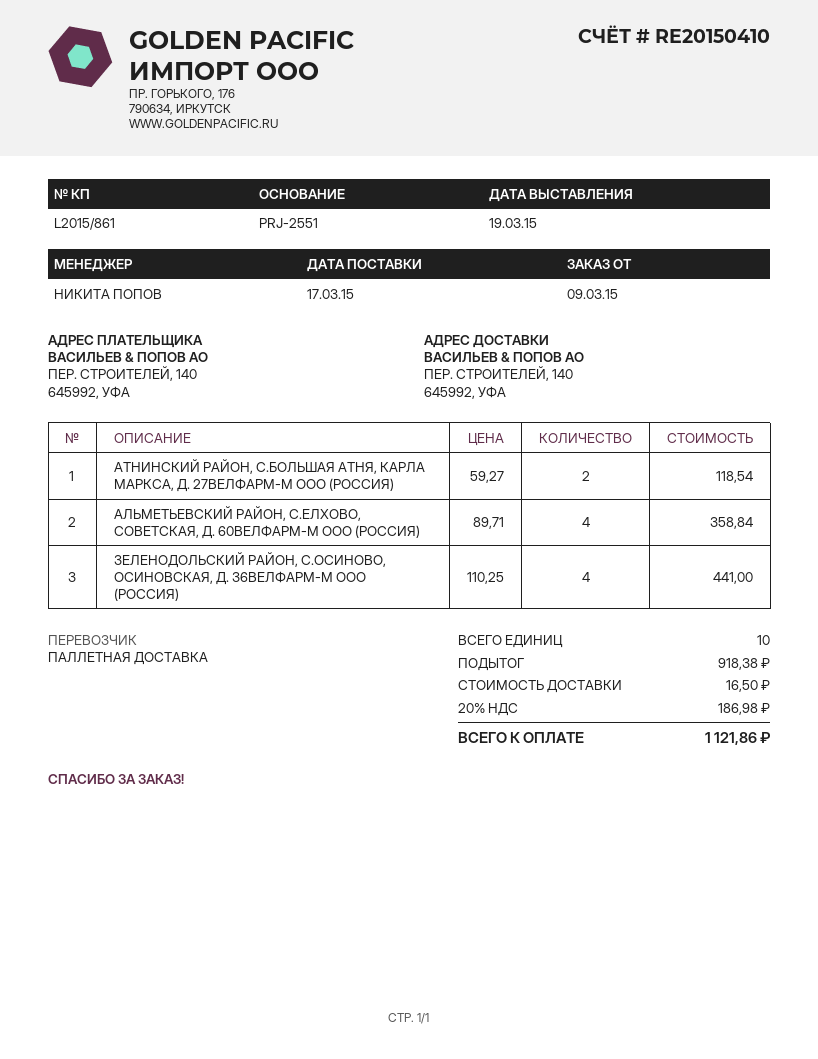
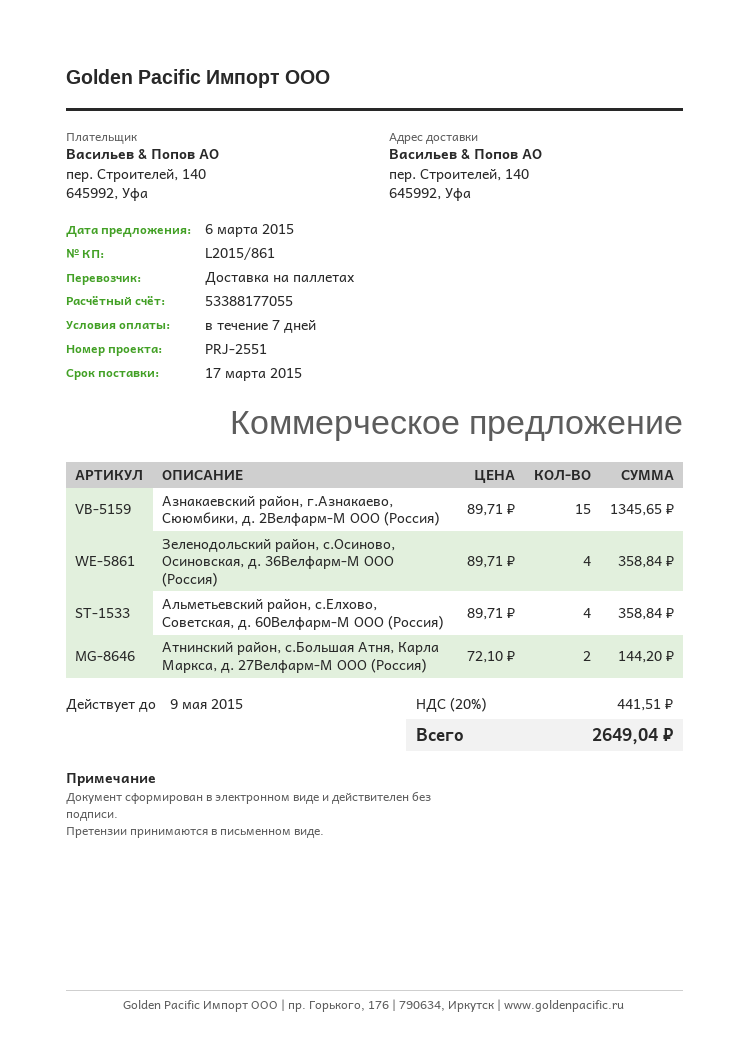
АТНИНСКИЙ РАЙОН, С.БОЛЬШАЯ АТНЯ, КАРЛА МАРКСА, Д. 27ВЕЛФАРМ-М ООО (РОССИЯ): 2 x 59.27 = 118.54 -> 2 x 72.10 = 144.20
ЗЕЛЕНОДОЛЬСКИЙ РАЙОН, С.ОСИНОВО, ОСИНОВСКАЯ, Д. 36ВЕЛФАРМ-М ООО (РОССИЯ): 4 x 110.25 = 441.00 -> 4 x 89.71 = 358.84
Азнакаевский район, г.Азнакаево, Сююмбики, д. 2Велфарм-М ООО (Россия): none -> 15 x 89.71 = 1345.65
shipping: 16.50 -> none
tax: 20% = 186.98 -> 20% = 441.51
total: 1121.86 -> 2649.04

